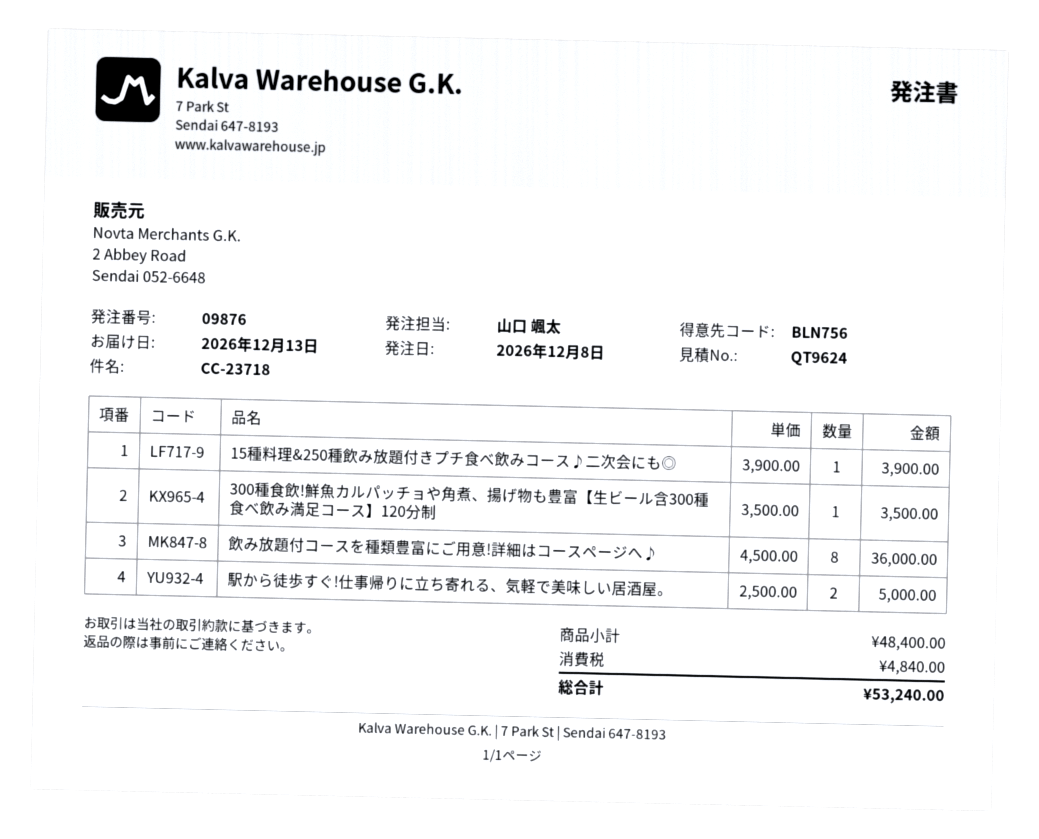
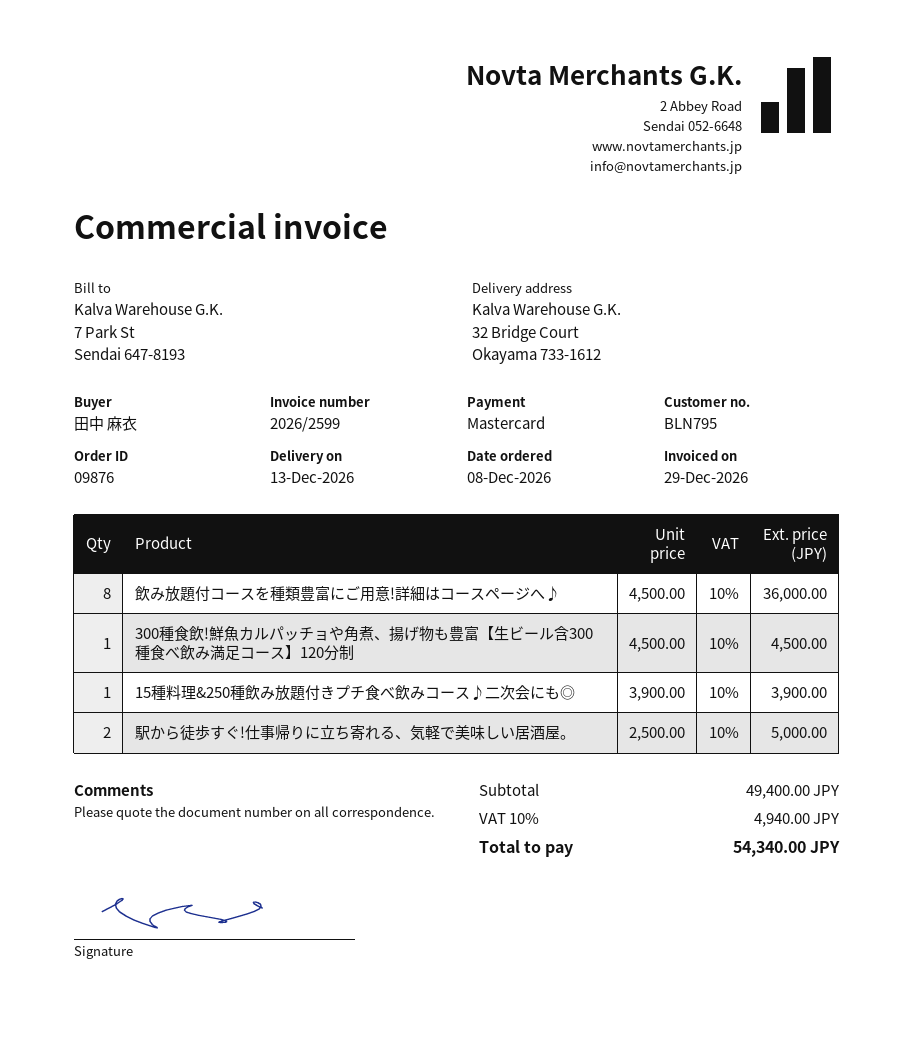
customer number: BLN756 -> BLN795
ordered by: 山口 颯太 -> 田中 麻衣
300種食飲!鮮魚カルパッチョや角煮、揚げ物も豊富【生ビール含300種食べ飲み満足コース】120分制: 1 x 3500.00 = 3500.00 -> 1 x 4500.00 = 4500.00
subtotal: 48400.00 -> 49400.00
tax: 4840.00 -> 4940.00
total: 53240.00 -> 54340.00

